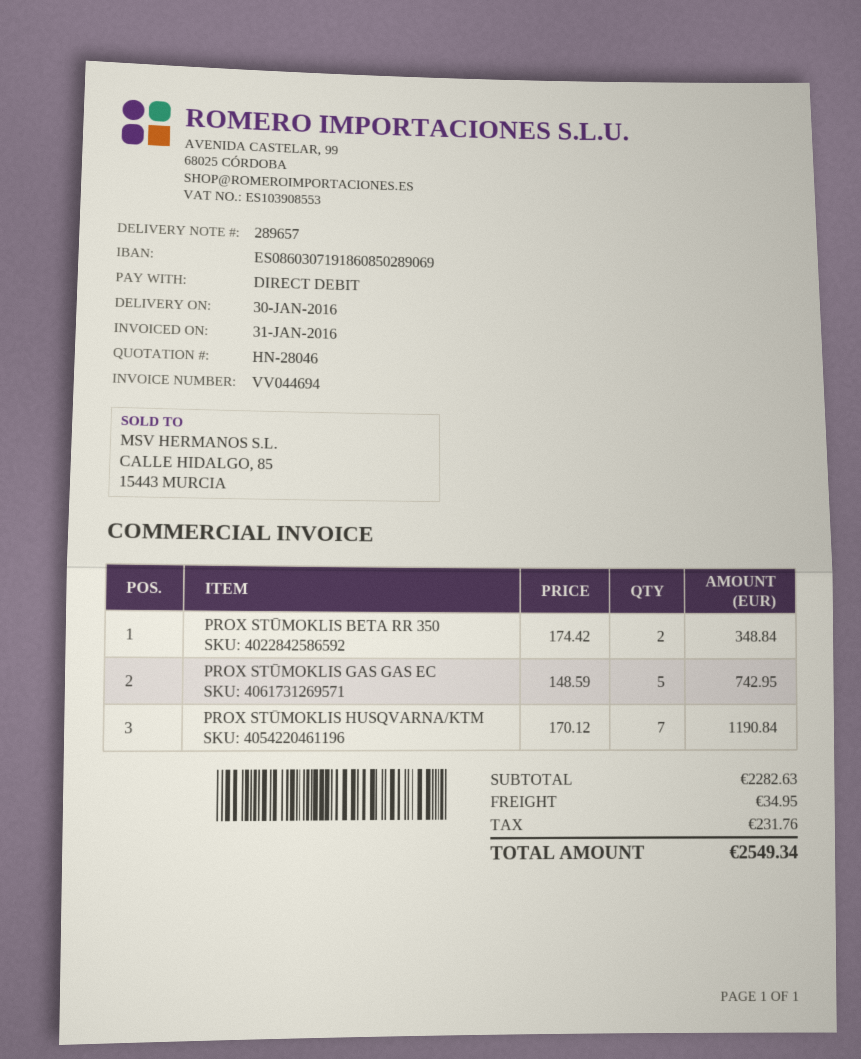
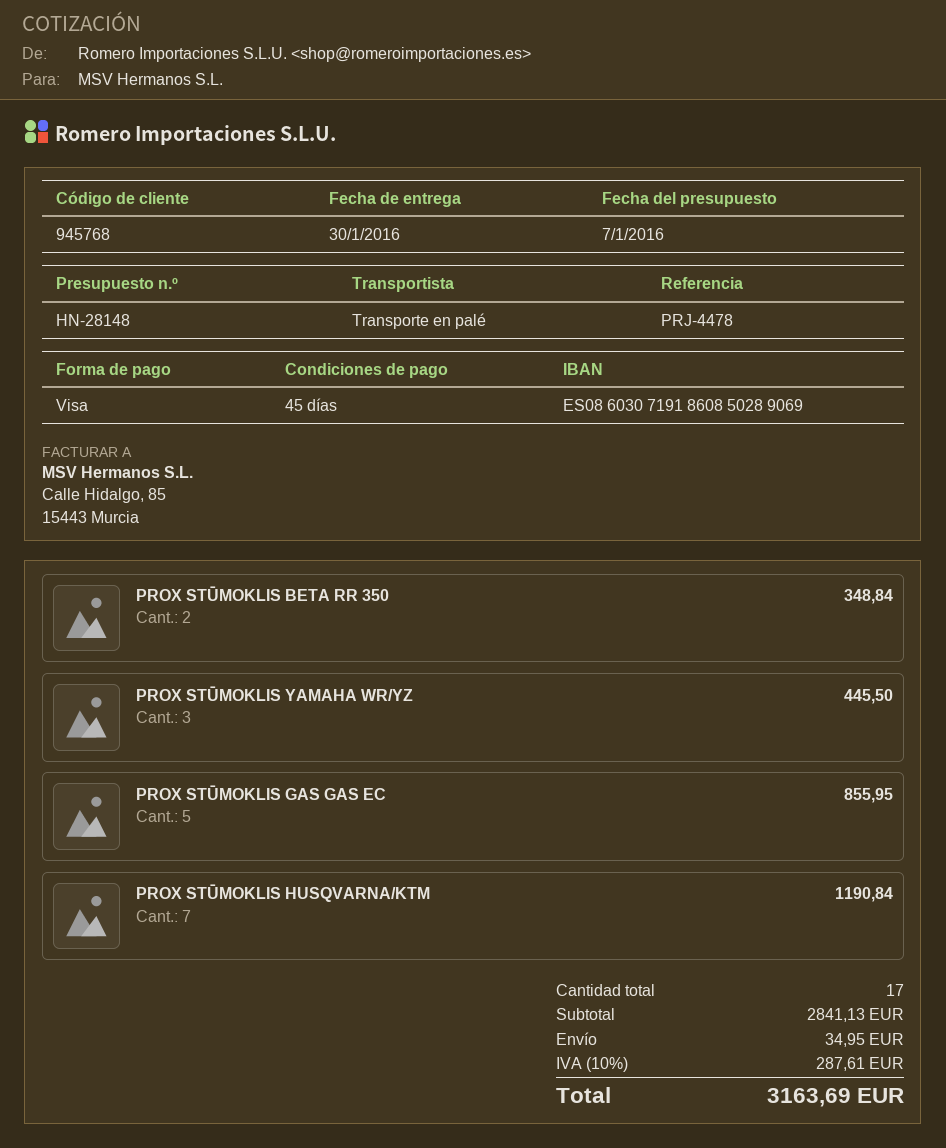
quote number: HN-28046 -> HN-28148
payment method: direct debit -> Visa
PROX STŪMOKLIS GAS GAS EC: 5 for 742.95 -> 5 for 855.95
PROX STŪMOKLIS YAMAHA WR/YZ: none -> 3 for 445.50
subtotal: 2282.63 -> 2841.13
tax: 231.76 -> 287.61
total: 2549.34 -> 3163.69

